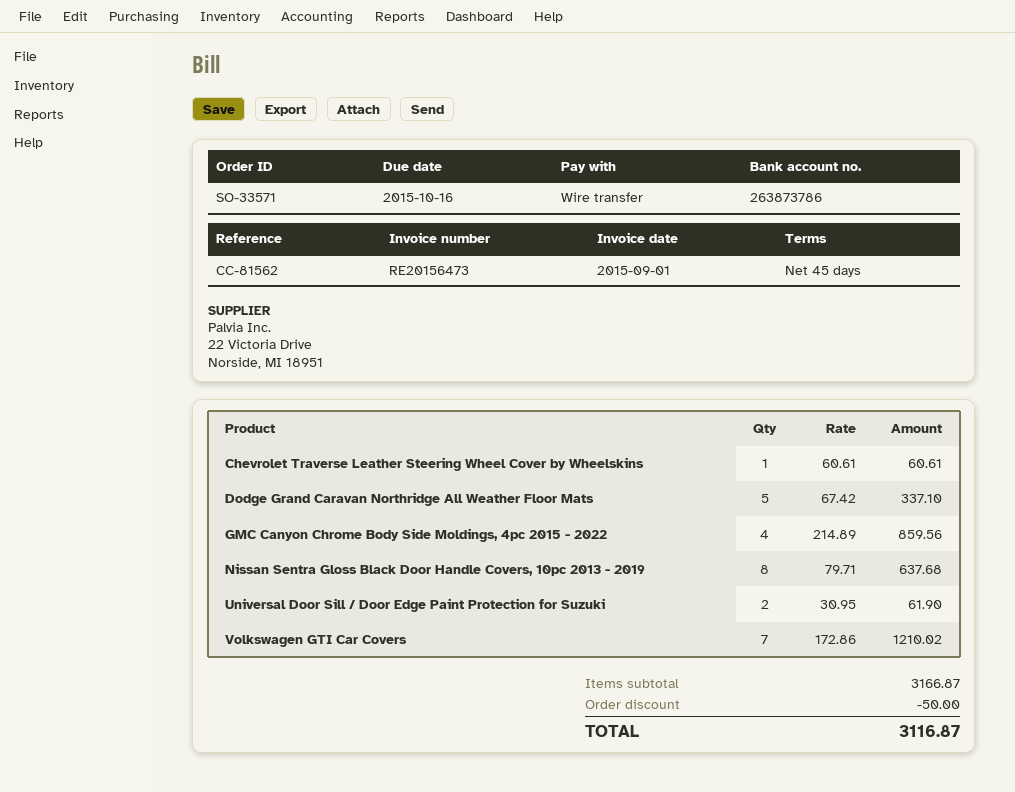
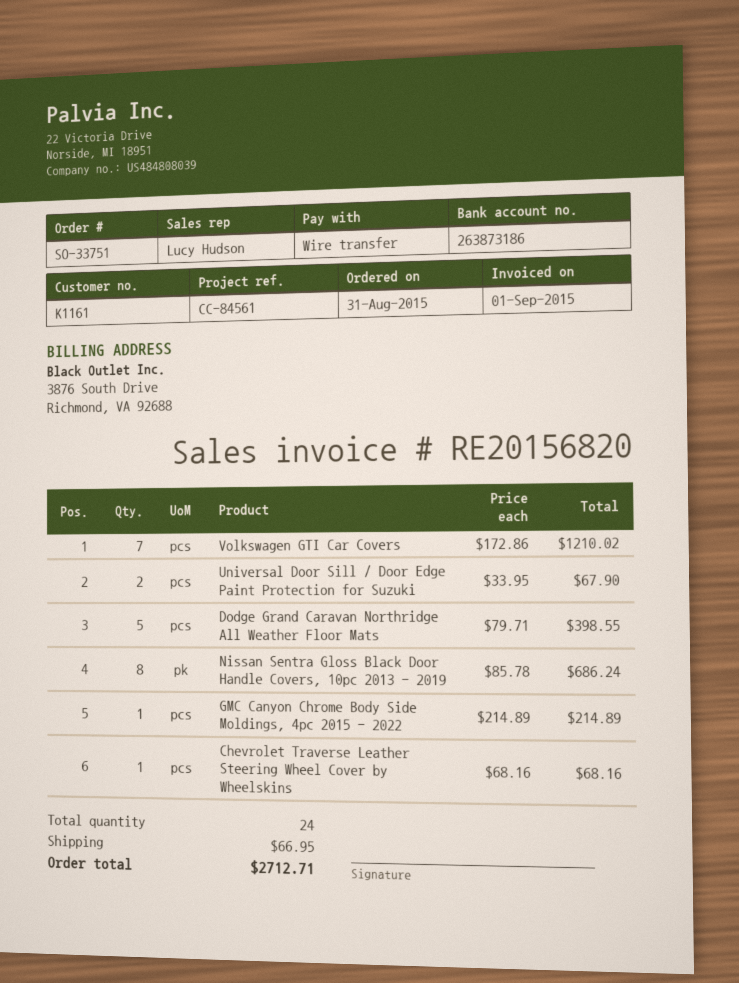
order number: SO-33571 -> SO-33751
invoice number: RE20156473 -> RE20156820
reference: CC-81562 -> CC-84561
bank account: 263873786 -> 263873186
Chevrolet Traverse Leather Steering Wheel Cover by Wheelskins: 1 x 60.61 = 60.61 -> 1 x 68.16 = 68.16
Dodge Grand Caravan Northridge All Weather Floor Mats: 5 x 67.42 = 337.10 -> 5 x 79.71 = 398.55
GMC Canyon Chrome Body Side Moldings, 4pc 2015 - 2022: 4 x 214.89 = 859.56 -> 1 x 214.89 = 214.89
Nissan Sentra Gloss Black Door Handle Covers, 10pc 2013 - 2019: 8 x 79.71 = 637.68 -> 8 x 85.78 = 686.24
Universal Door Sill / Door Edge Paint Protection for Suzuki: 2 x 30.95 = 61.90 -> 2 x 33.95 = 67.90
discount: 50.00 -> none
shipping: none -> 66.95
total: 3116.87 -> 2712.71

